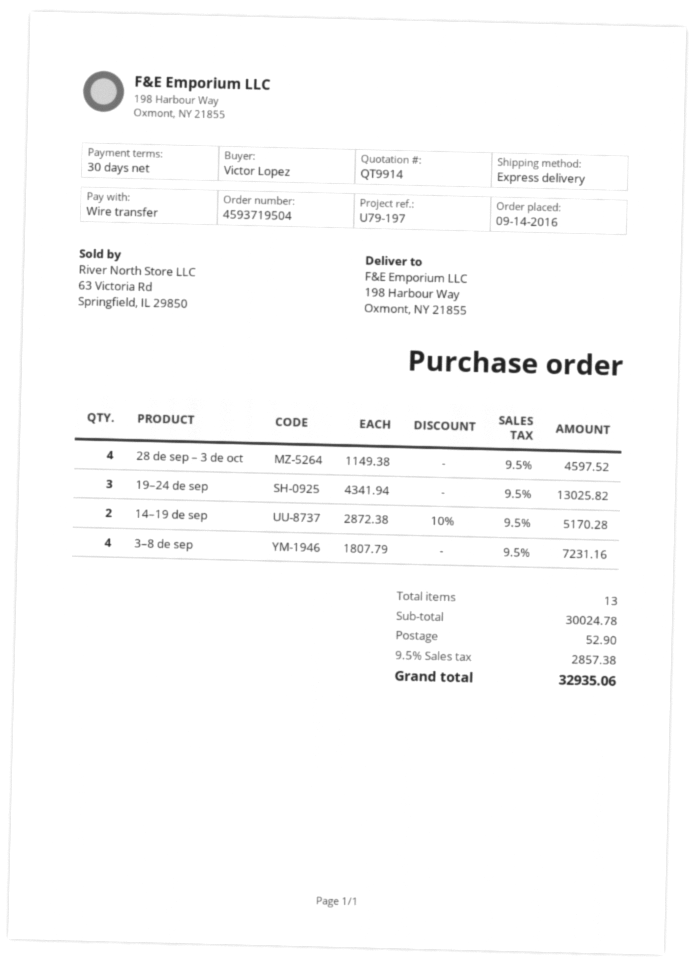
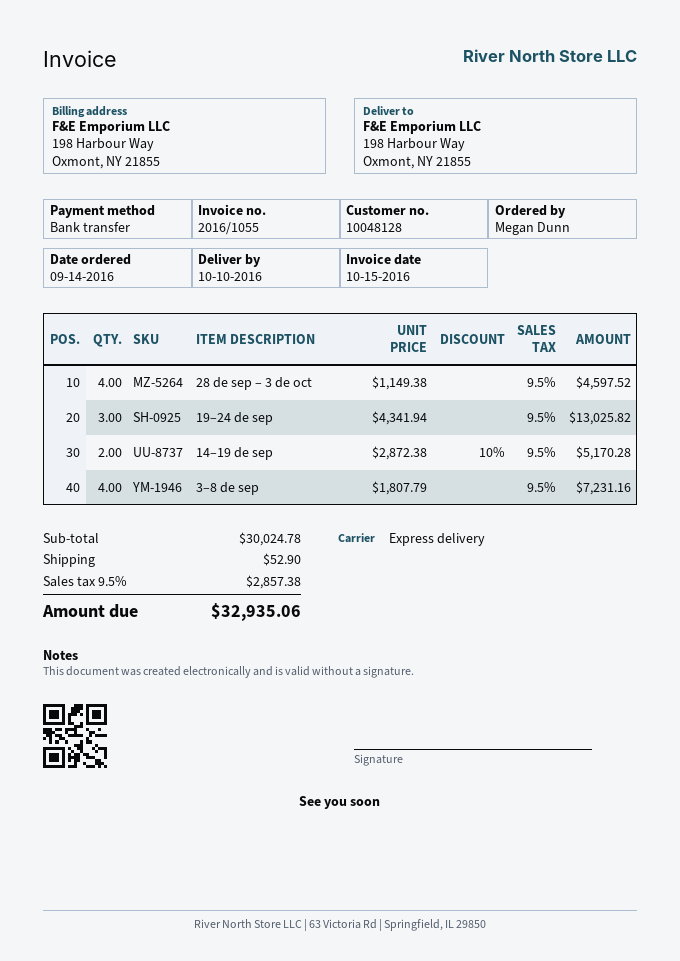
ordered by: Victor Lopez -> Megan Dunn

